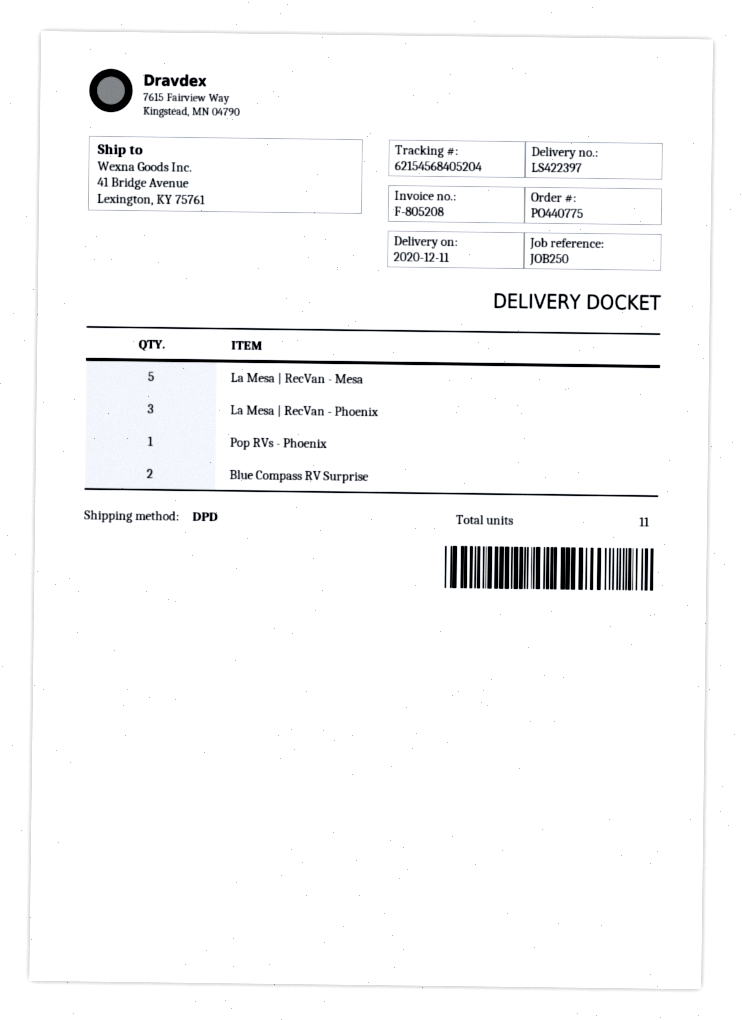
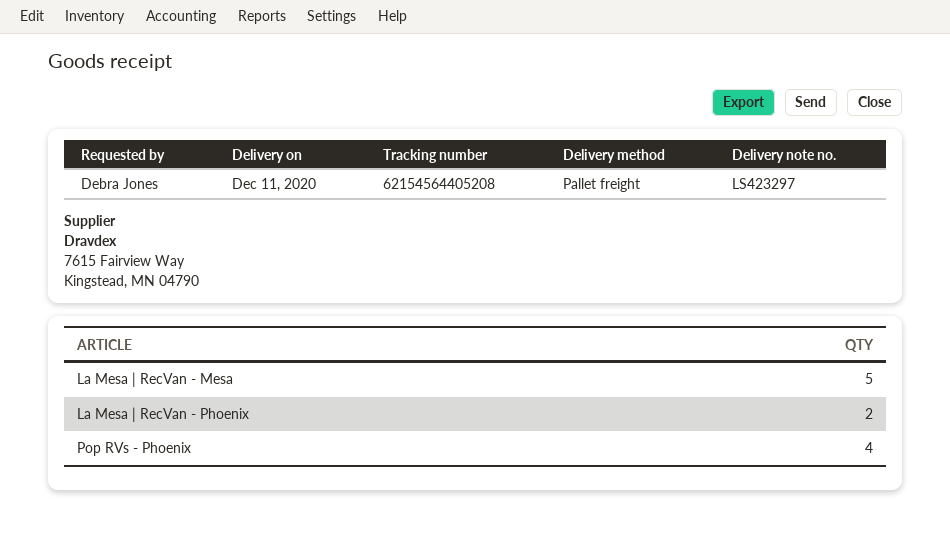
delivery note number: LS422397 -> LS423297
shipping method: DPD -> pallet freight
tracking number: 62154568405204 -> 62154564405208
La Mesa | RecVan - Phoenix: 3 -> 2
Pop RVs - Phoenix: 1 -> 4
Blue Compass RV Surprise: 2 -> none

